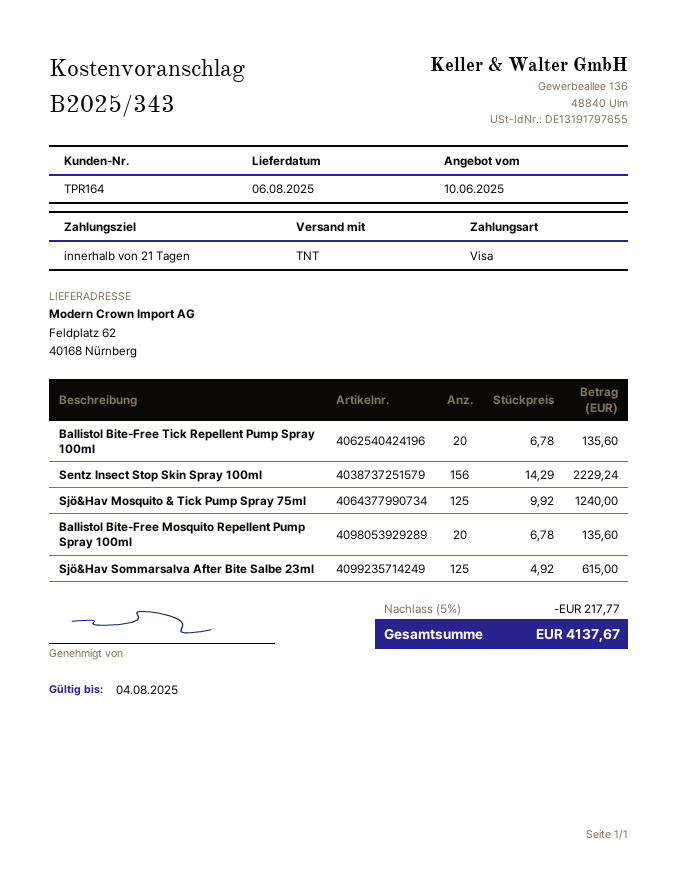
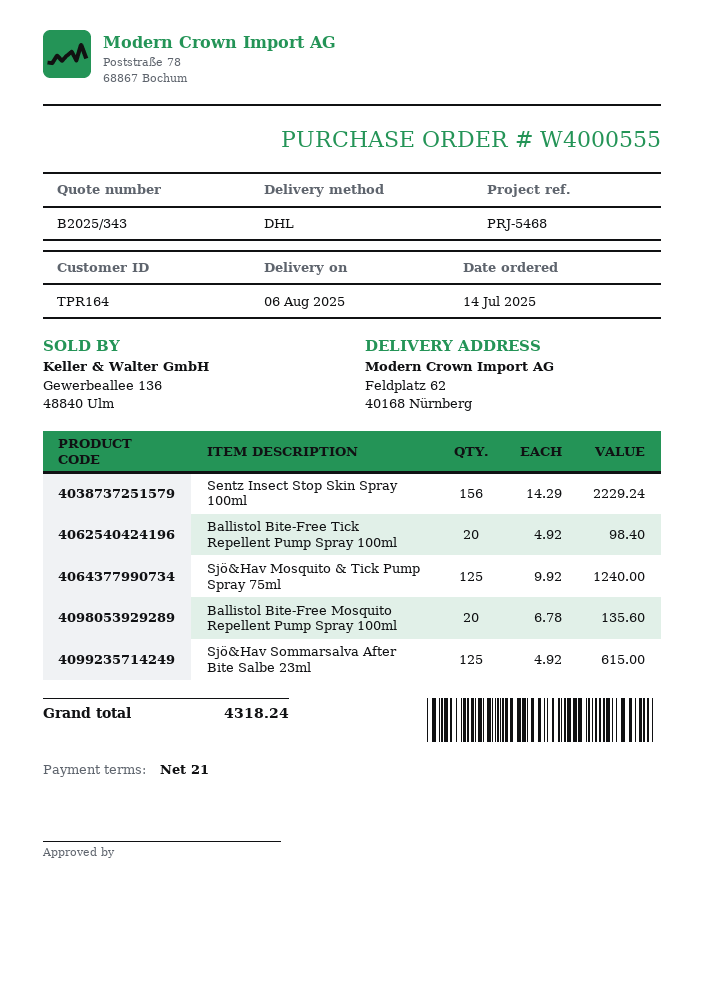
shipping method: TNT -> DHL
Ballistol Bite-Free Tick Repellent Pump Spray 100ml: 20 x 6.78 = 135.60 -> 20 x 4.92 = 98.40
discount: 5% = 217.77 -> none
total: 4137.67 -> 4318.24

